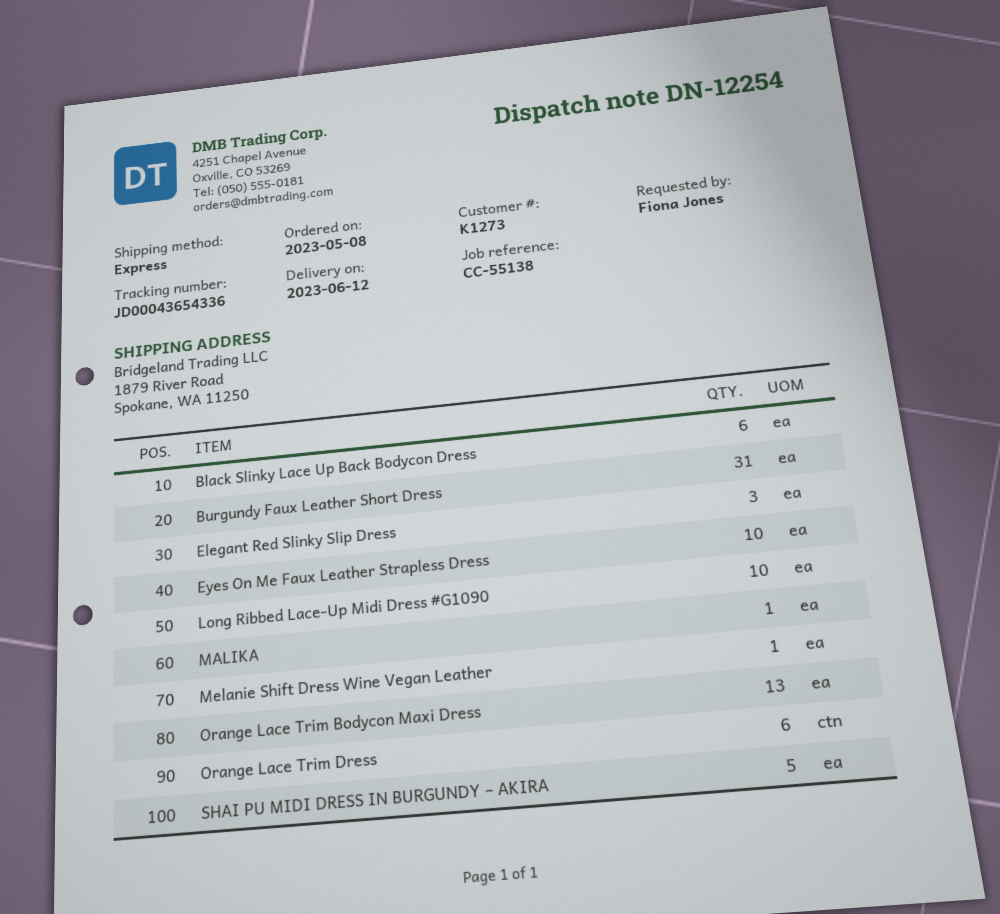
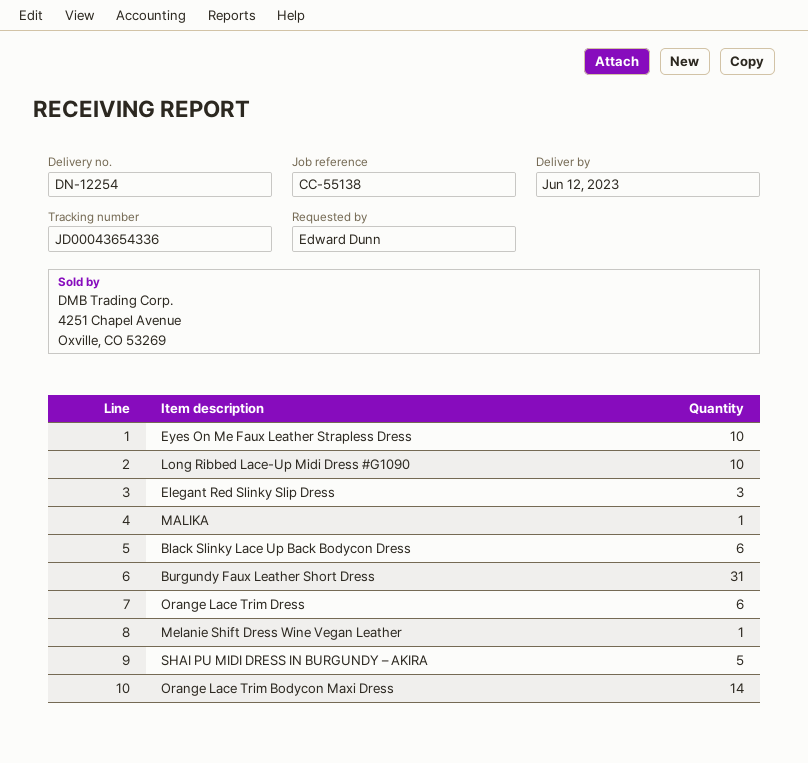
ordered by: Fiona Jones -> Edward Dunn
Orange Lace Trim Bodycon Maxi Dress: 13 -> 14

